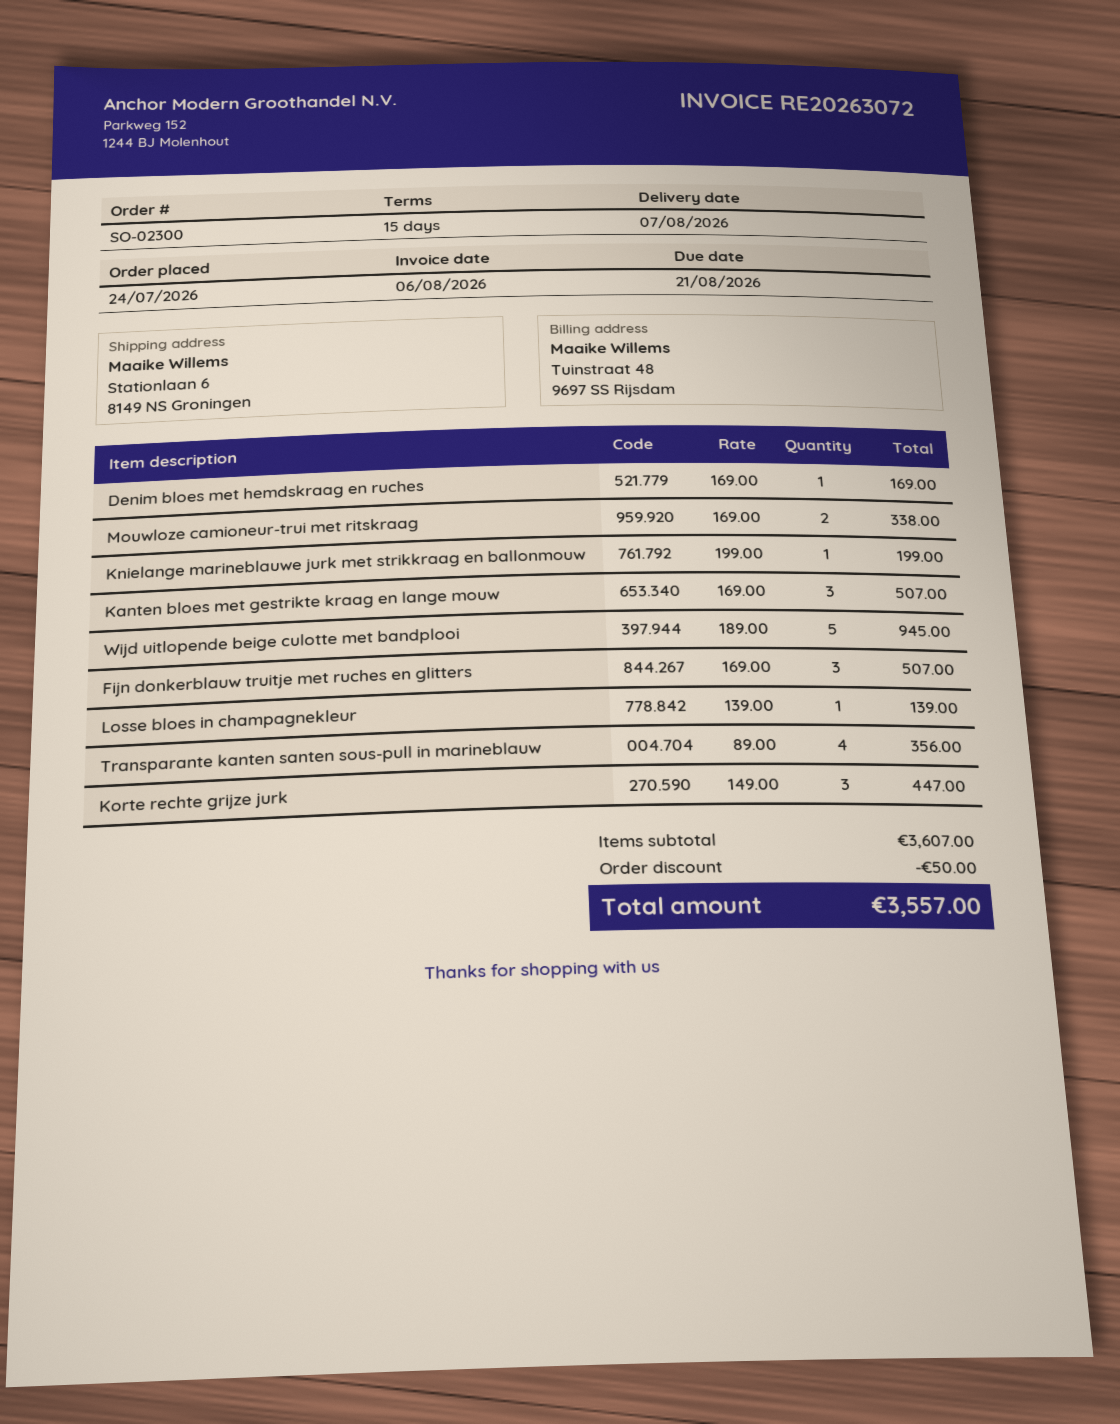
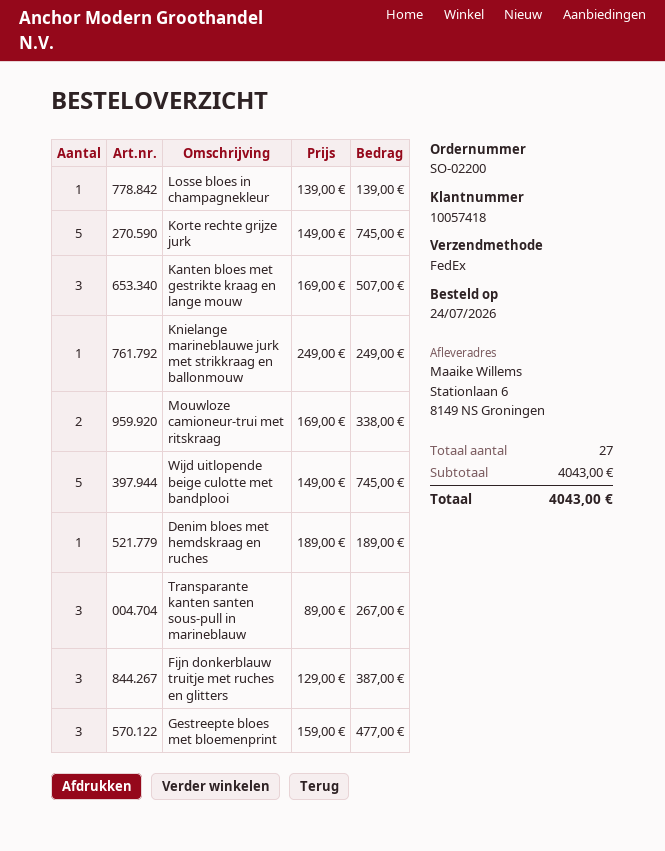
order number: SO-02300 -> SO-02200
Denim bloes met hemdskraag en ruches: 1 x 169.00 = 169.00 -> 1 x 189.00 = 189.00
Knielange marineblauwe jurk met strikkraag en ballonmouw: 1 x 199.00 = 199.00 -> 1 x 249.00 = 249.00
Wijd uitlopende beige culotte met bandplooi: 5 x 189.00 = 945.00 -> 5 x 149.00 = 745.00
Fijn donkerblauw truitje met ruches en glitters: 3 x 169.00 = 507.00 -> 3 x 129.00 = 387.00
Transparante kanten santen sous-pull in marineblauw: 4 x 89.00 = 356.00 -> 3 x 89.00 = 267.00
Korte rechte grijze jurk: 3 x 149.00 = 447.00 -> 5 x 149.00 = 745.00
Gestreepte bloes met bloemenprint: none -> 3 x 159.00 = 477.00
subtotal: 3607.00 -> 4043.00
discount: 50.00 -> none
total: 3557.00 -> 4043.00

